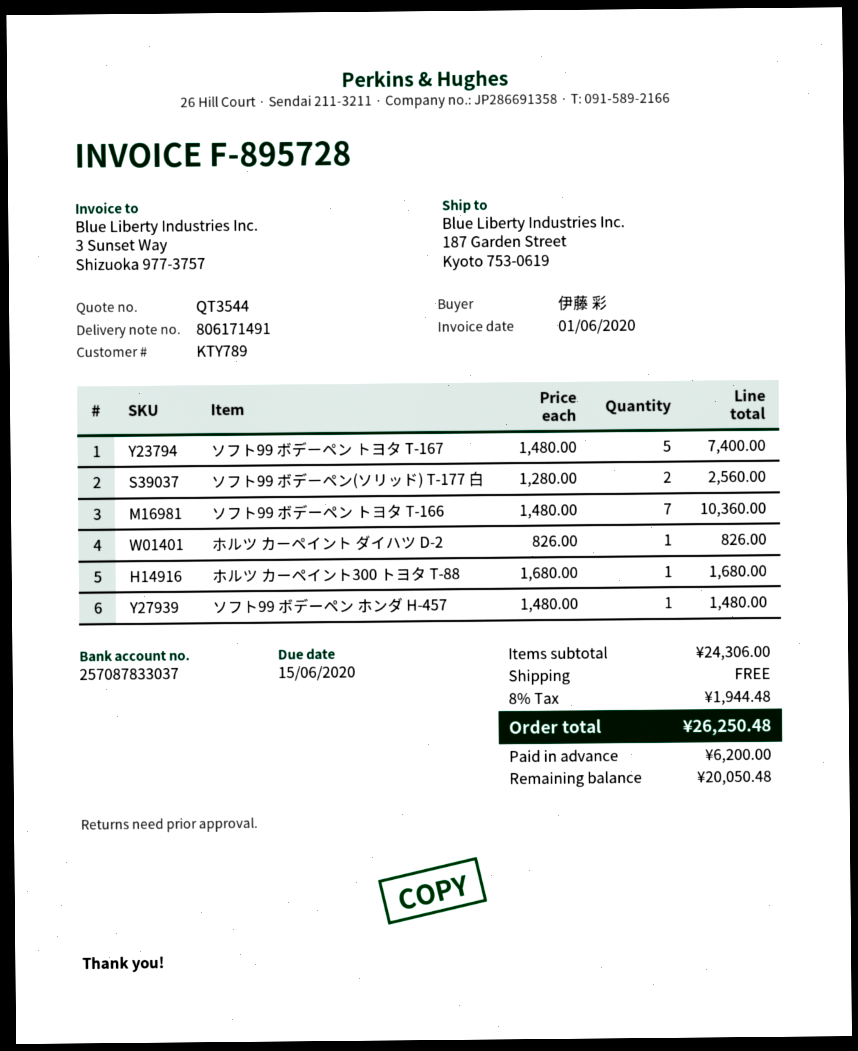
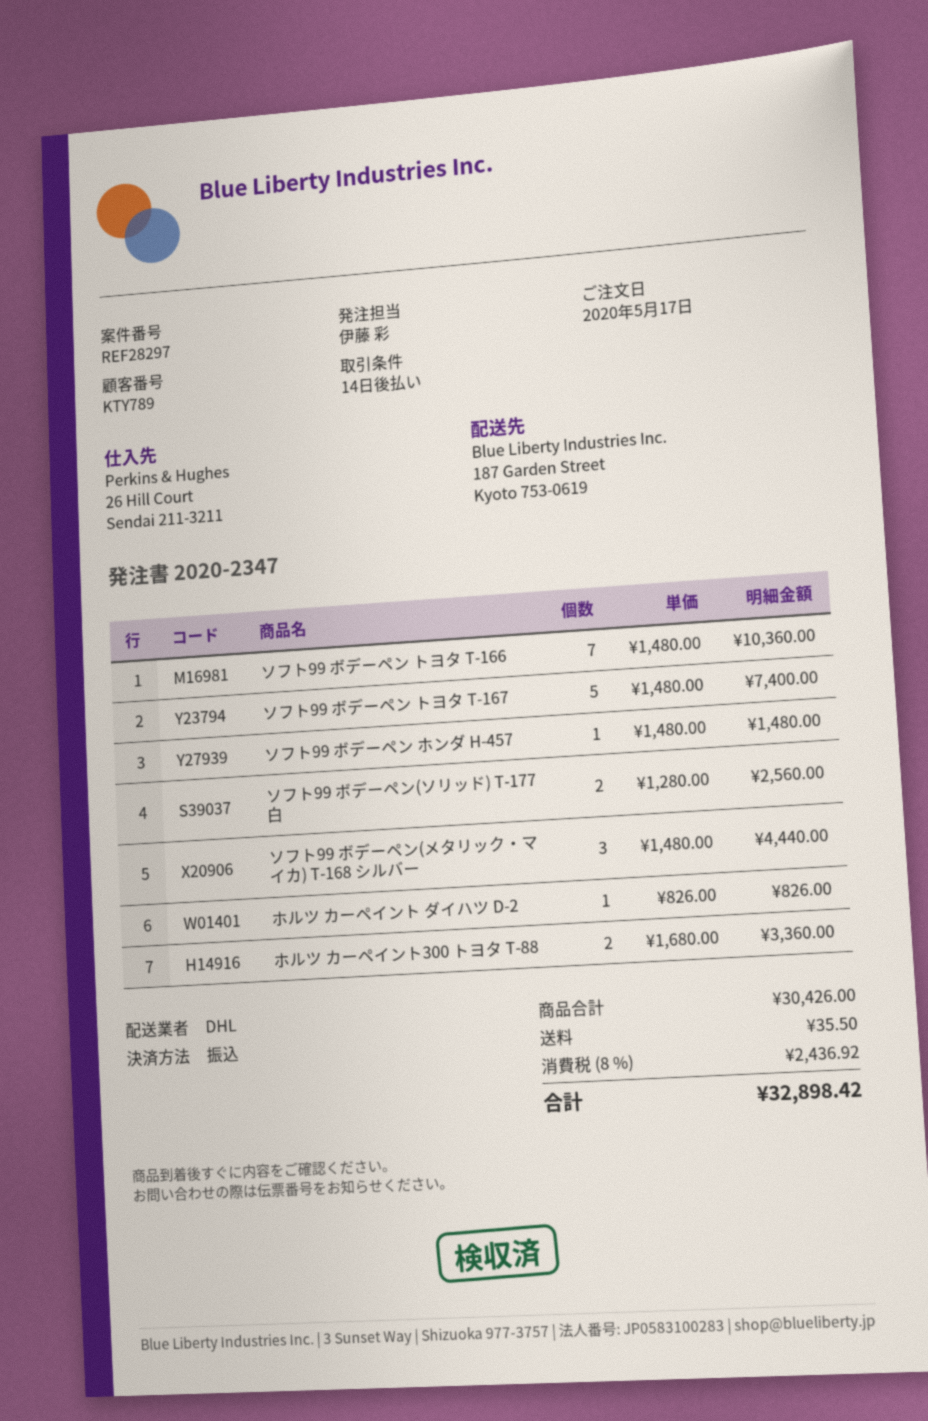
ホルツ カーペイント300 トヨタ T-88: 1 x 1680.00 = 1680.00 -> 2 x 1680.00 = 3360.00
ソフト99 ボデーペン(メタリック・マイカ) T-168 シルバー: none -> 3 x 1480.00 = 4440.00
subtotal: 24306.00 -> 30426.00
shipping: 0.00 -> 35.50
tax: 8% = 1944.48 -> 8% = 2436.92
total: 26250.48 -> 32898.42

